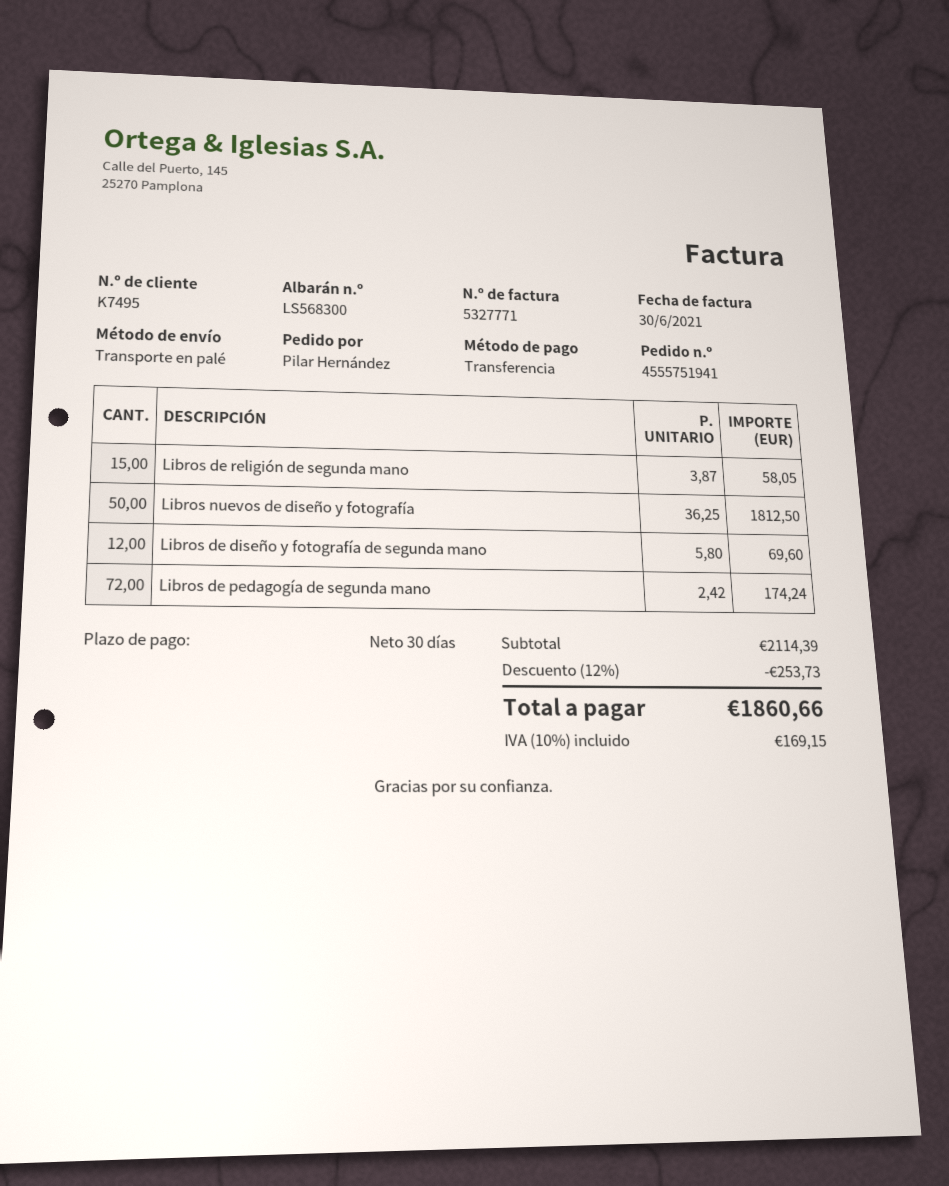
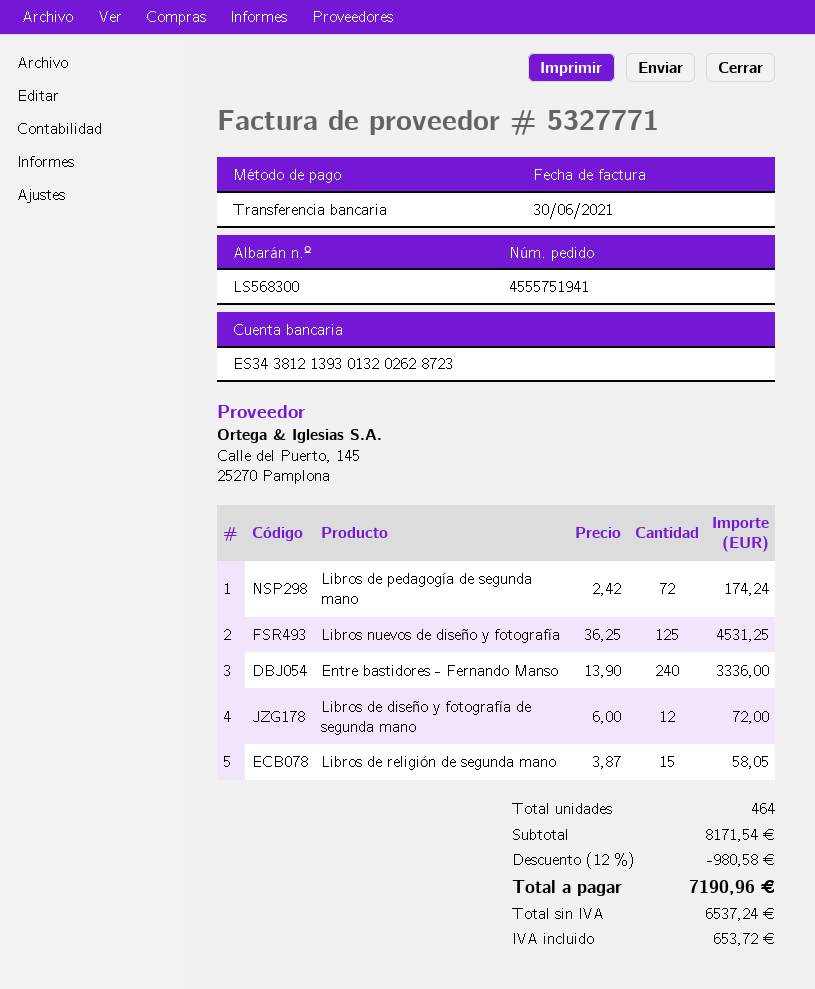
Libros nuevos de diseño y fotografía: 50 x 36.25 = 1812.50 -> 125 x 36.25 = 4531.25
Libros de diseño y fotografía de segunda mano: 12 x 5.80 = 69.60 -> 12 x 6.00 = 72.00
Entre bastidores - Fernando Manso: none -> 240 x 13.90 = 3336.00
subtotal: 2114.39 -> 8171.54
discount: 12% = 253.73 -> 12% = 980.58
tax: 169.15 -> 653.72
total: 1860.66 -> 7190.96

